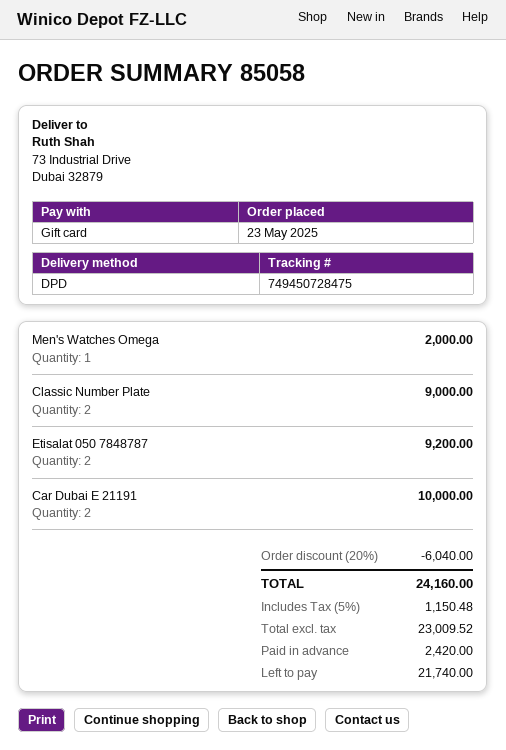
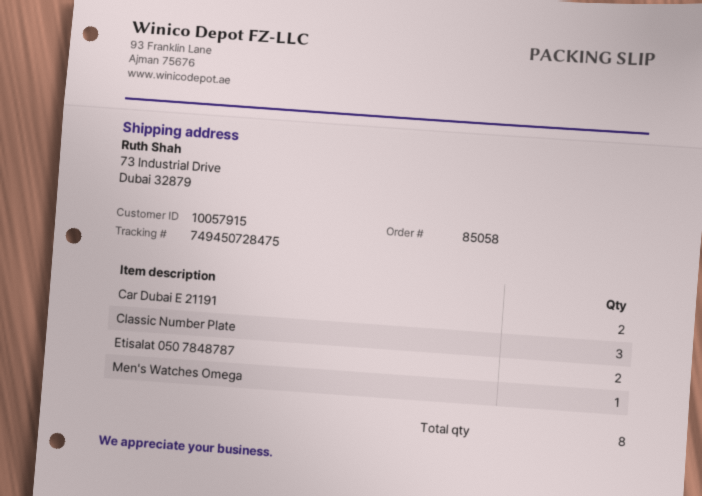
Classic Number Plate: 2 -> 3

